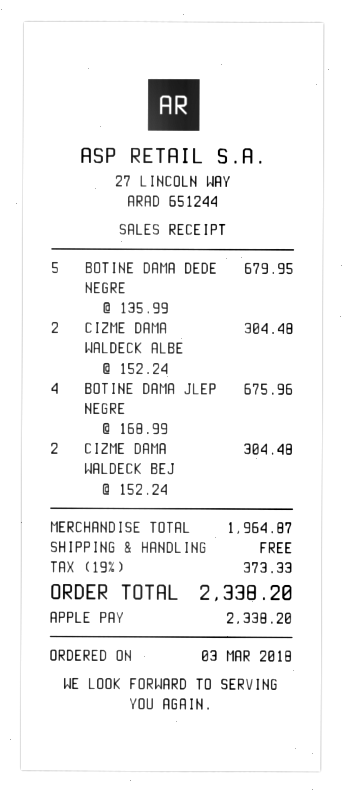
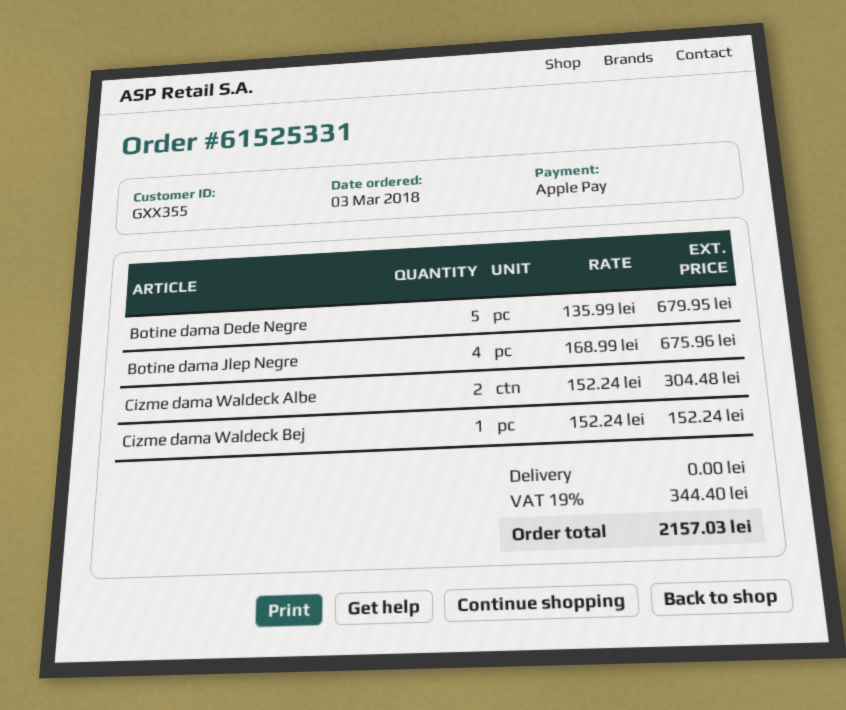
CIZME DAMA WALDECK BEJ: 2 x 152.24 = 304.48 -> 1 x 152.24 = 152.24
tax: 19% = 373.33 -> 19% = 344.40
total: 2338.20 -> 2157.03

